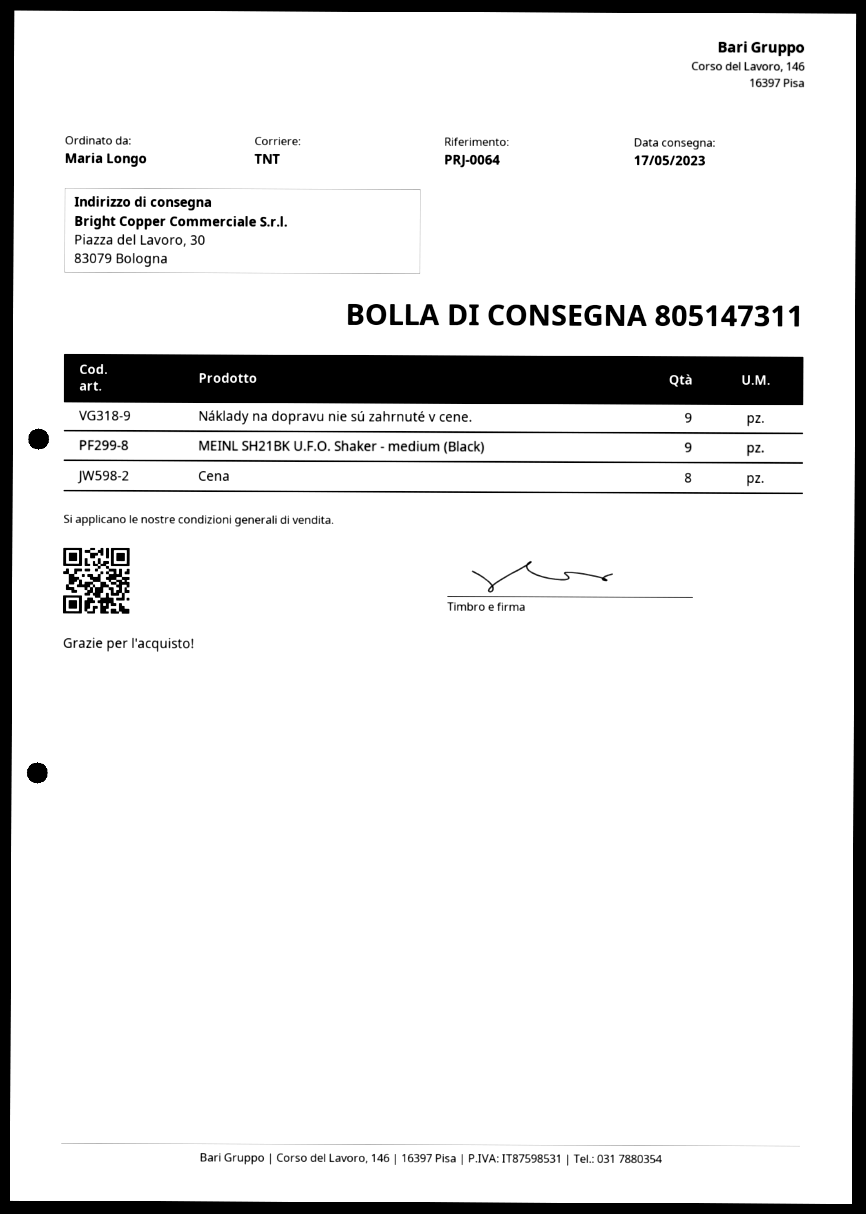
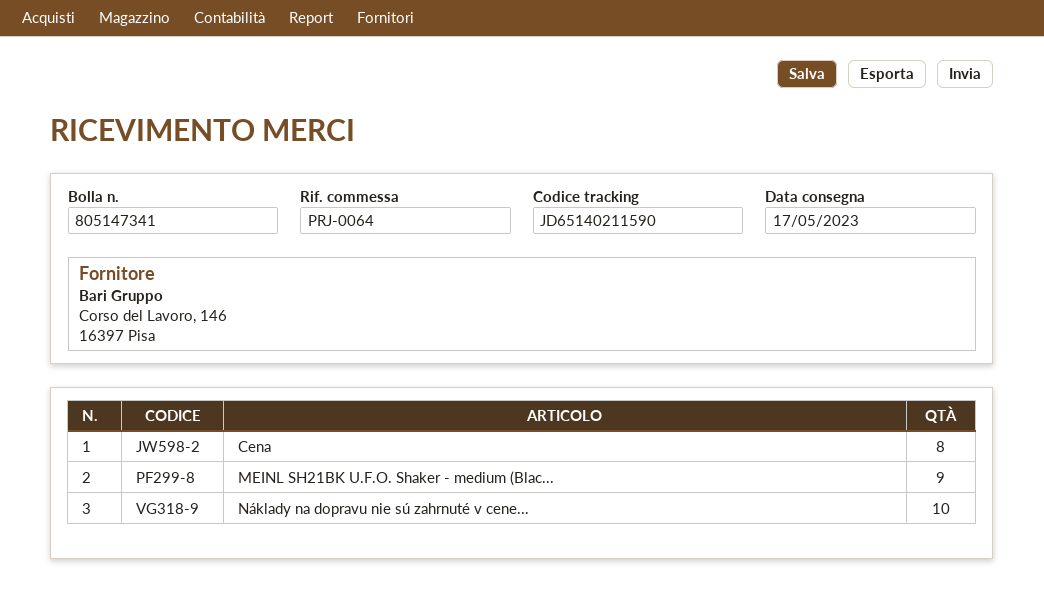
delivery note number: 805147311 -> 805147341
Náklady na dopravu nie sú zahrnuté v cene.: 9 -> 10

